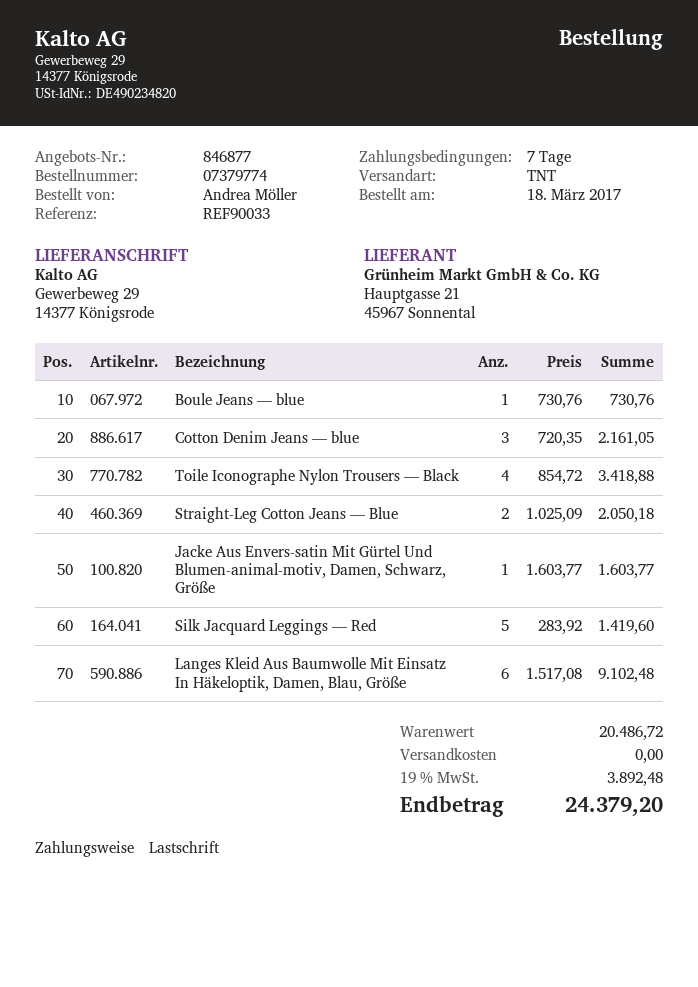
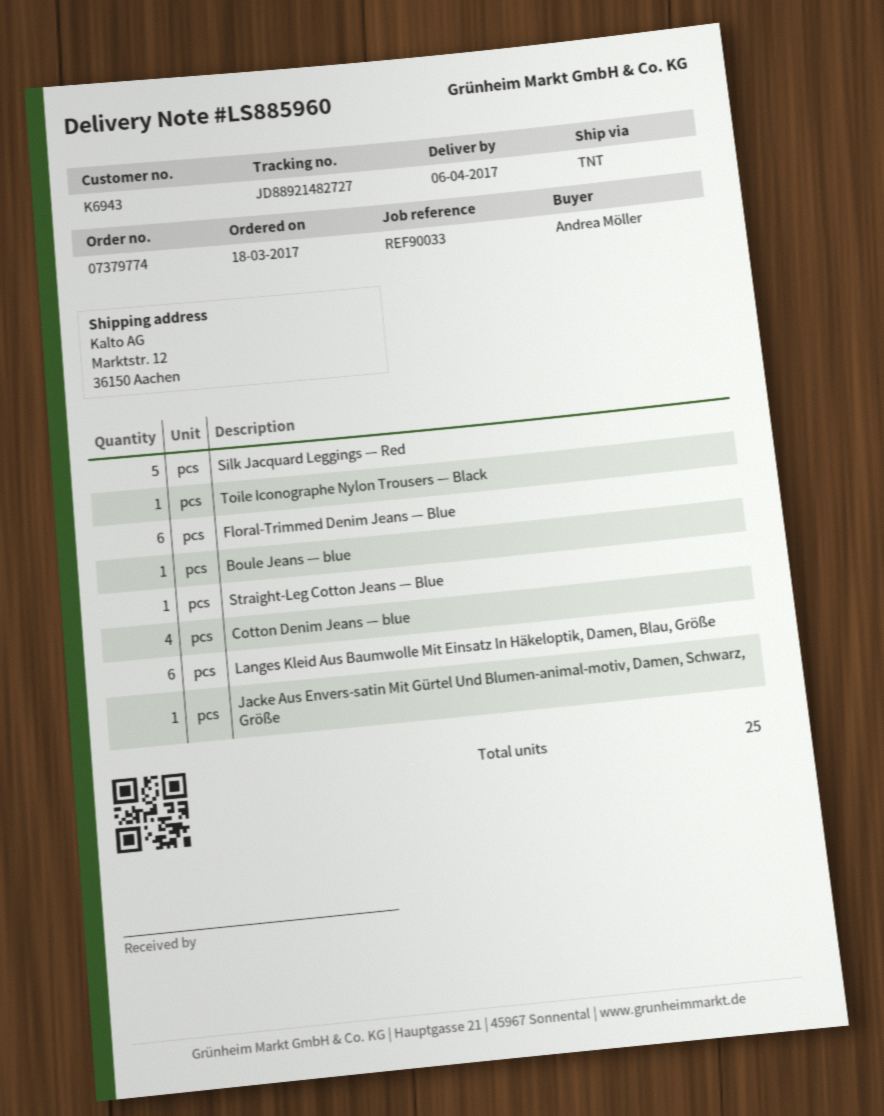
ship to: Gewerbeweg 29, 14377 Königsrode -> Marktstr. 12, 36150 Aachen
Cotton Denim Jeans — blue: 3 -> 4
Toile Iconographe Nylon Trousers — Black: 4 -> 1
Straight-Leg Cotton Jeans — Blue: 2 -> 1
Floral-Trimmed Denim Jeans — Blue: none -> 6

